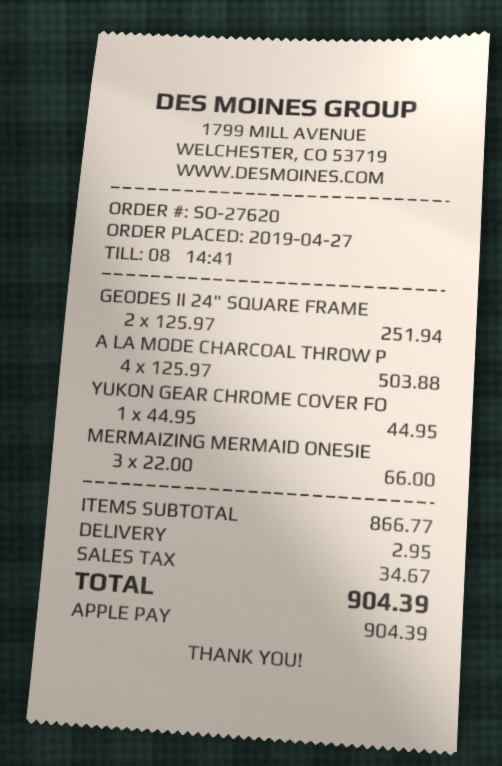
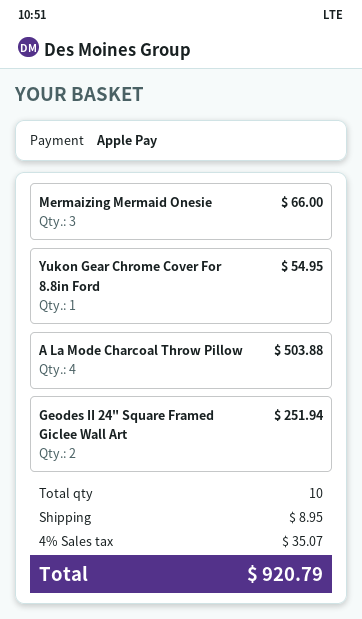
YUKON GEAR CHROME COVER FO: 1 for 44.95 -> 1 for 54.95
shipping: 2.95 -> 8.95
tax: 34.67 -> 35.07
total: 904.39 -> 920.79

